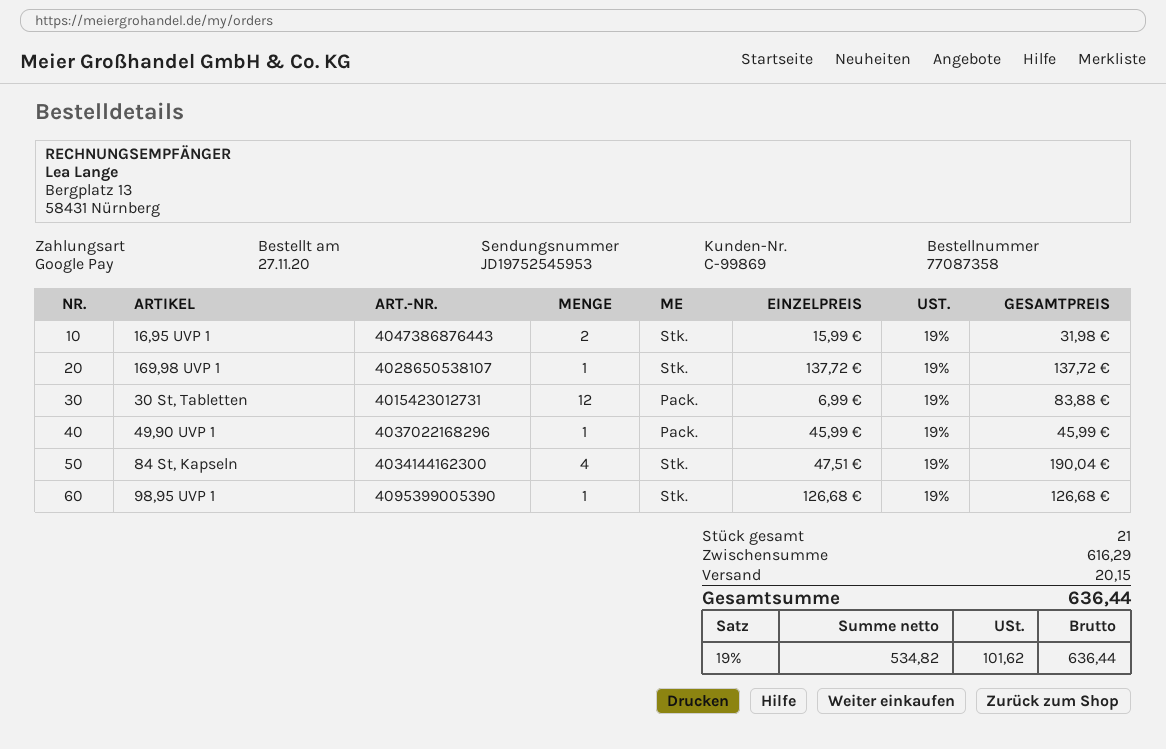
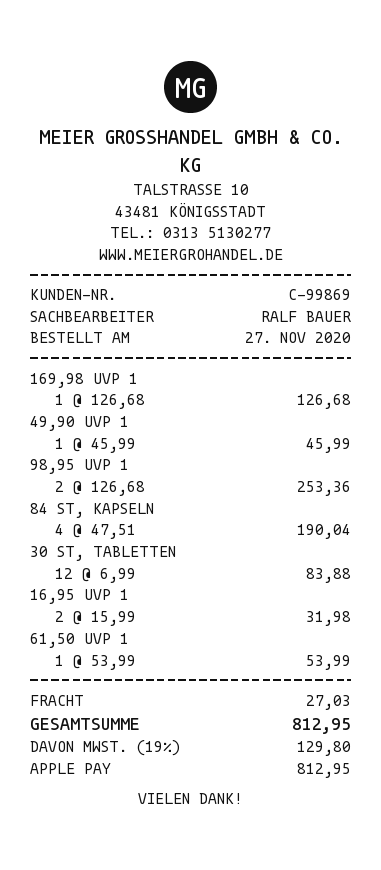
payment method: Google Pay -> Apple Pay
169,98 UVP 1: 1 x 137.72 = 137.72 -> 1 x 126.68 = 126.68
98,95 UVP 1: 1 x 126.68 = 126.68 -> 2 x 126.68 = 253.36
61,50 UVP 1: none -> 1 x 53.99 = 53.99
shipping: 20.15 -> 27.03
tax: 19% = 101.62 -> 19% = 129.80
total: 636.44 -> 812.95

